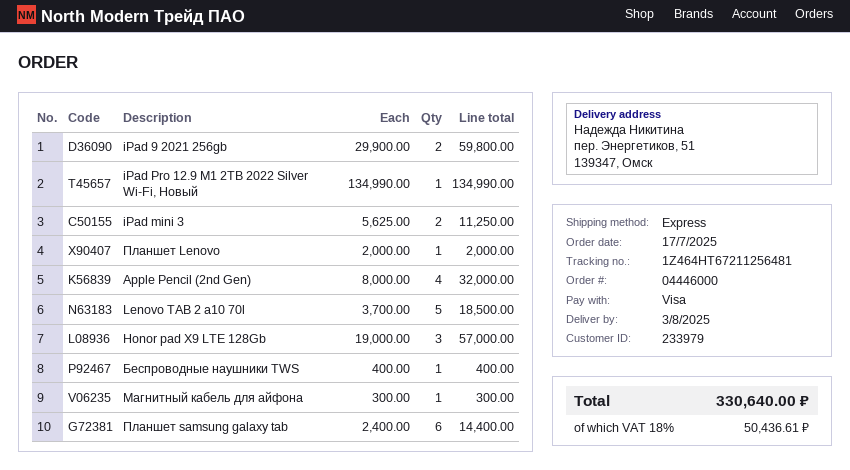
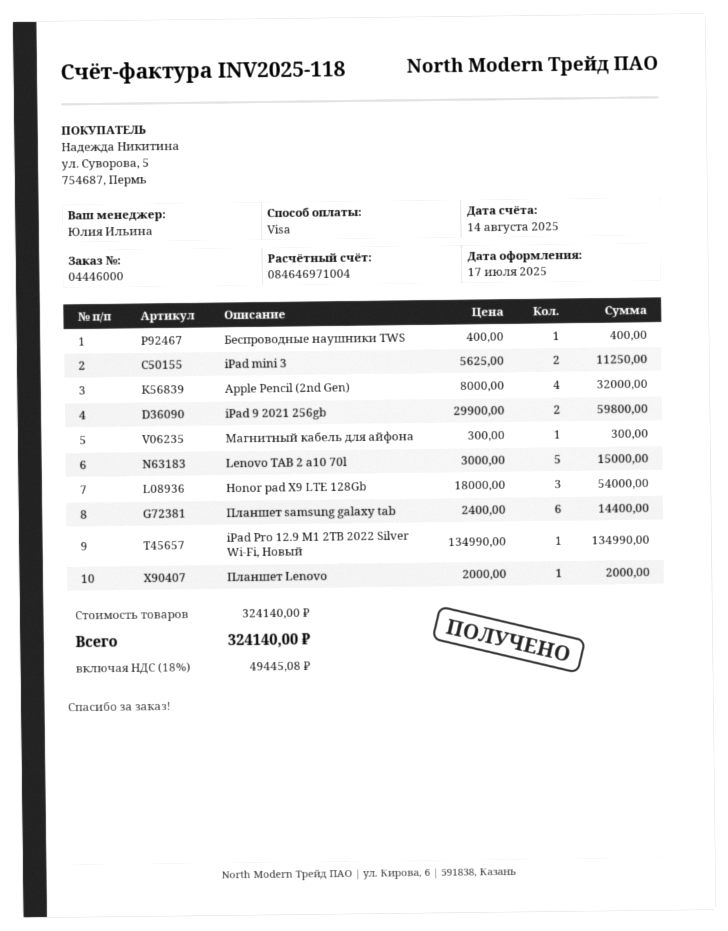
Lenovo TAB 2 a10 70l: 5 x 3700.00 = 18500.00 -> 5 x 3000.00 = 15000.00
Honor pad X9 LTE 128Gb: 3 x 19000.00 = 57000.00 -> 3 x 18000.00 = 54000.00
tax: 18% = 50436.61 -> 18% = 49445.08
total: 330640.00 -> 324140.00

